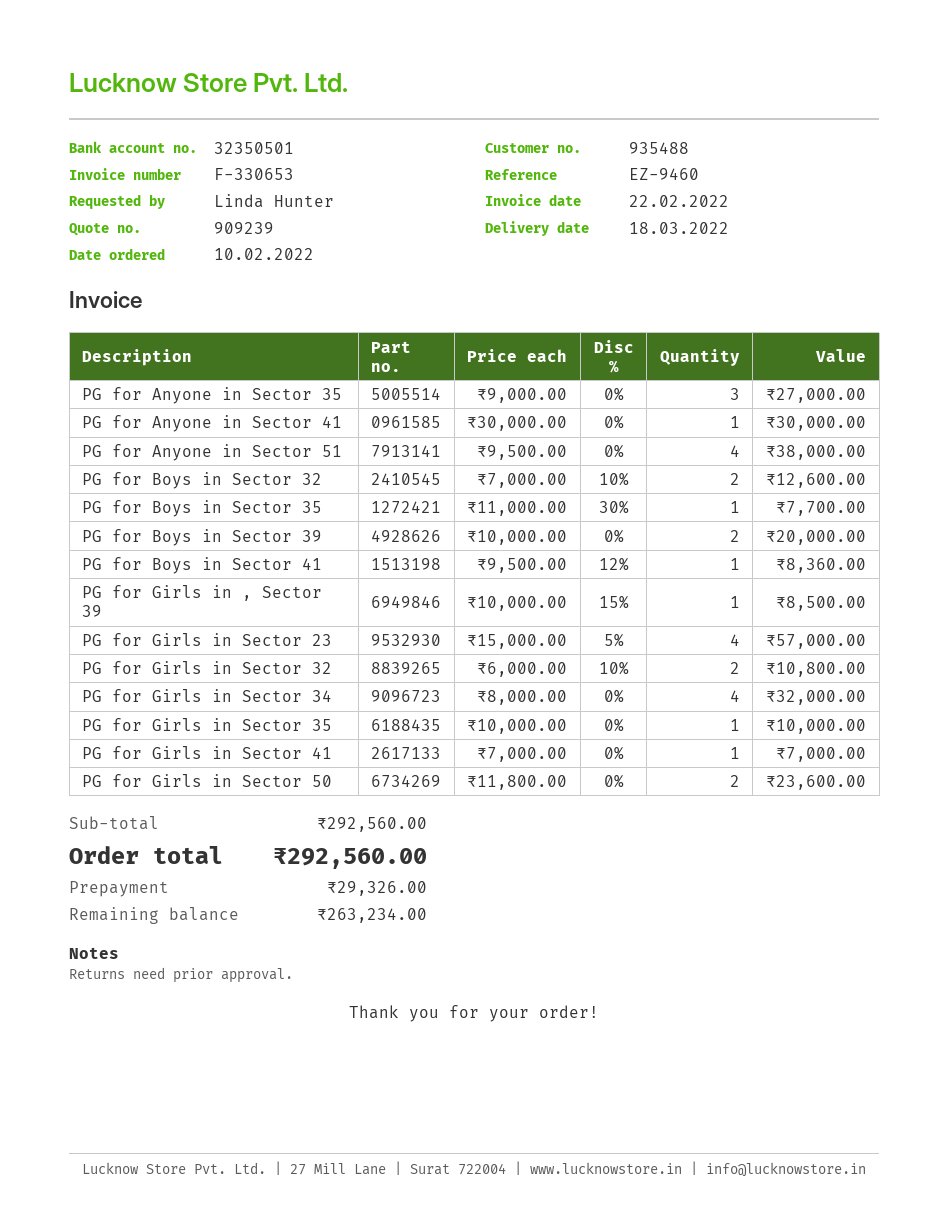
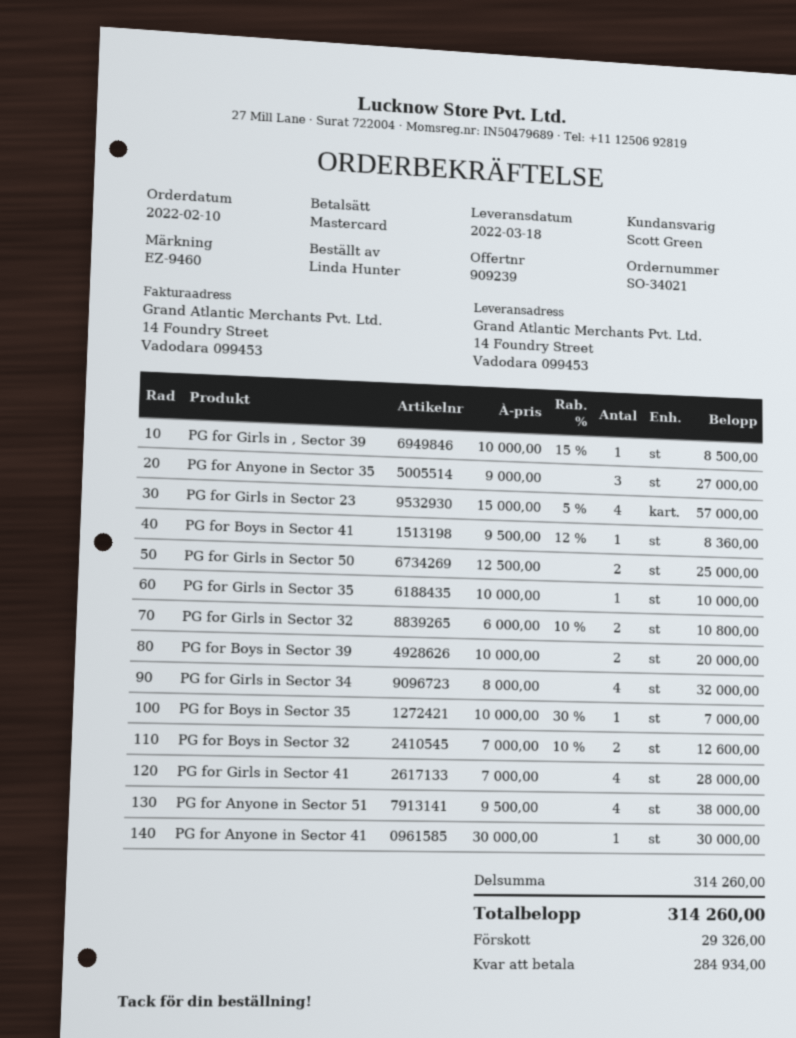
PG for Boys in Sector 35: 1 x 11000.00 - 30% = 7700.00 -> 1 x 10000.00 - 30% = 7000.00
PG for Girls in Sector 41: 1 x 7000.00 = 7000.00 -> 4 x 7000.00 = 28000.00
PG for Girls in Sector 50: 2 x 11800.00 = 23600.00 -> 2 x 12500.00 = 25000.00
subtotal: 292560.00 -> 314260.00
total: 292560.00 -> 314260.00
balance: 263234.00 -> 284934.00

